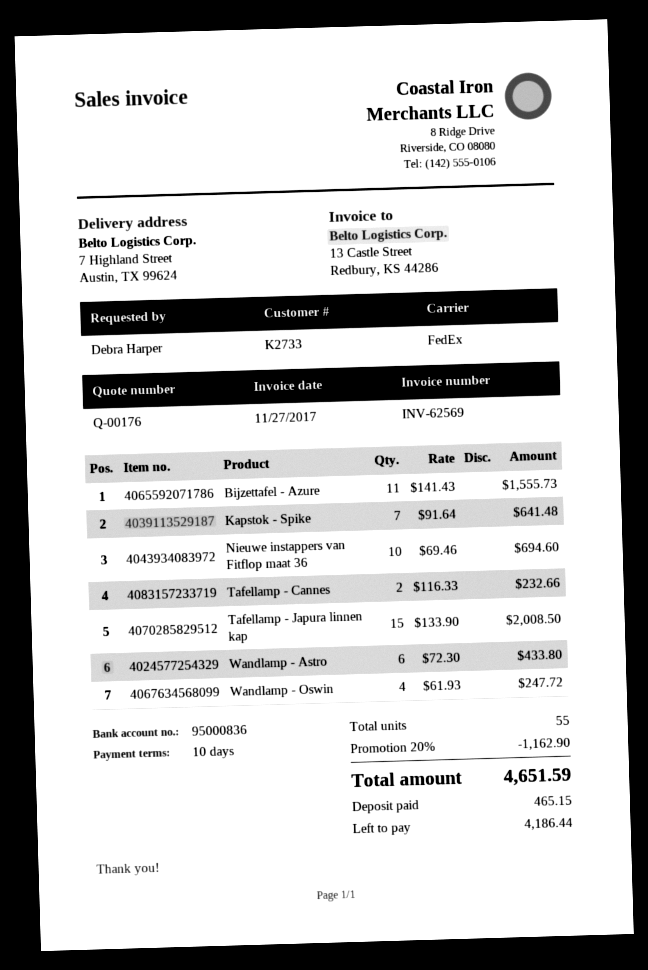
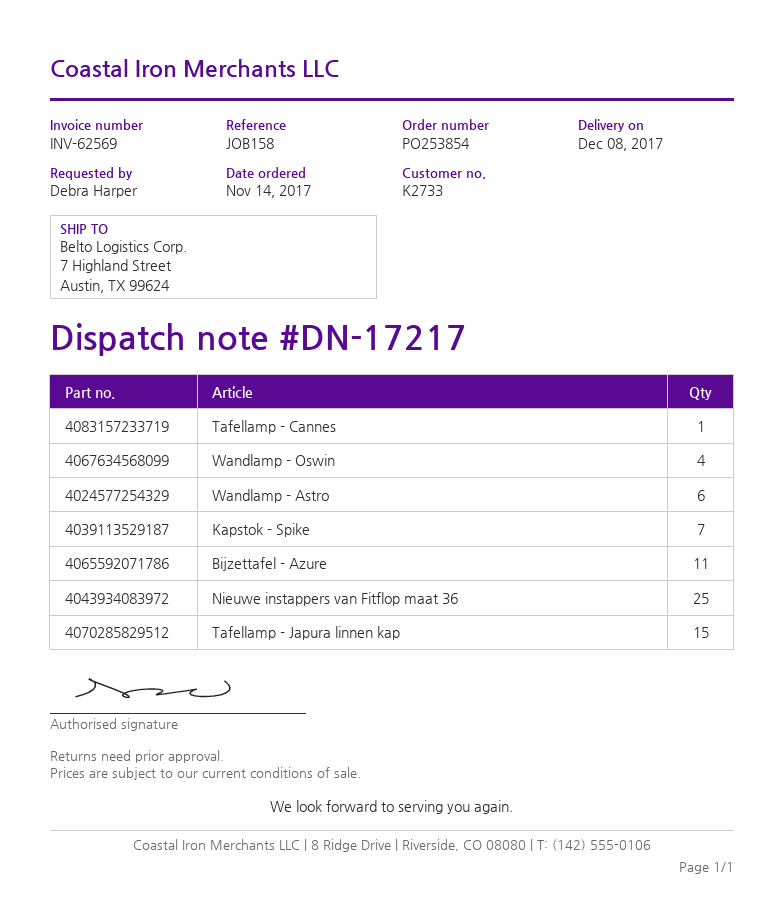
Nieuwe instappers van Fitflop maat 36: 10 -> 25
Tafellamp - Cannes: 2 -> 1

